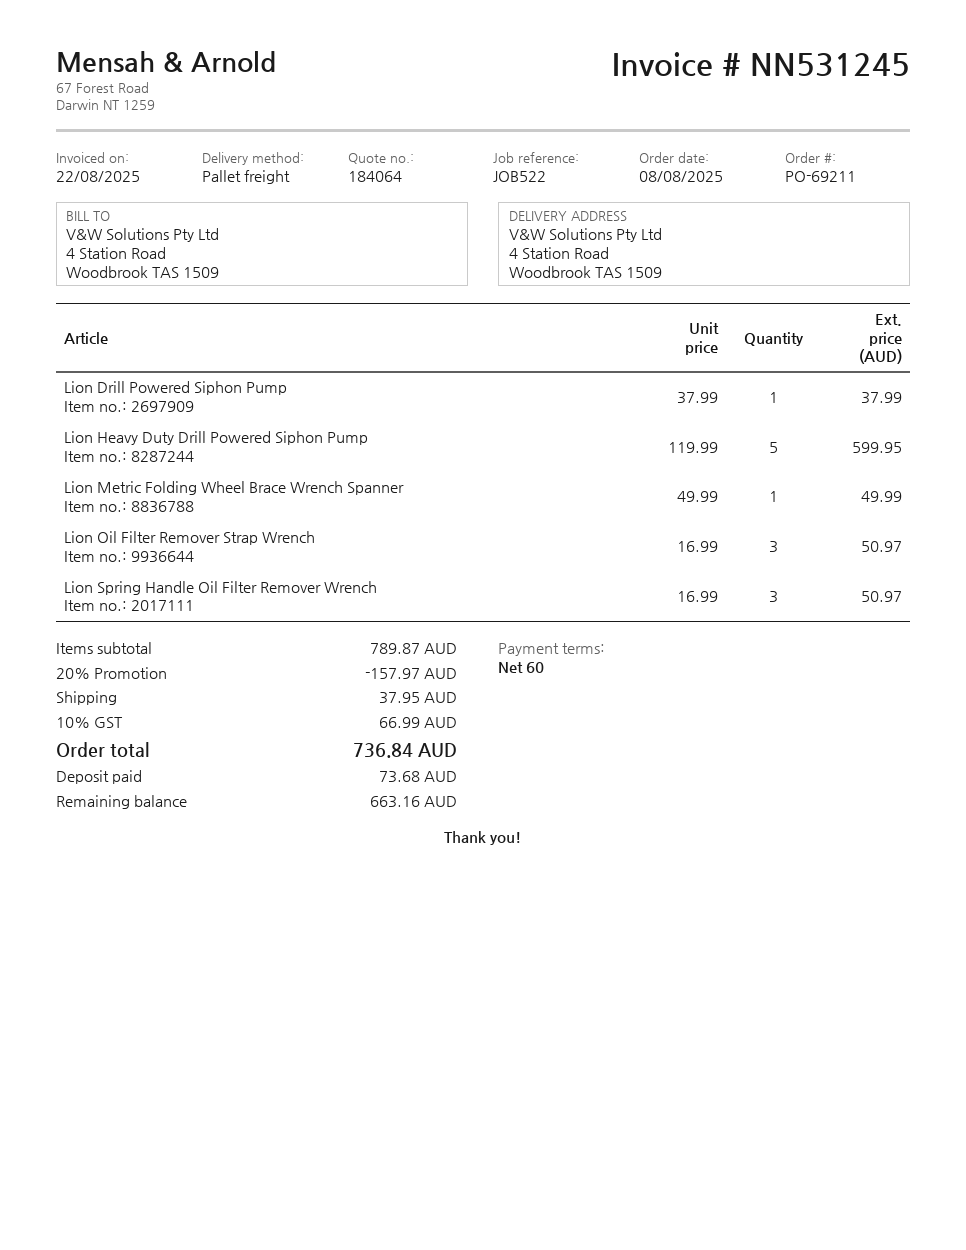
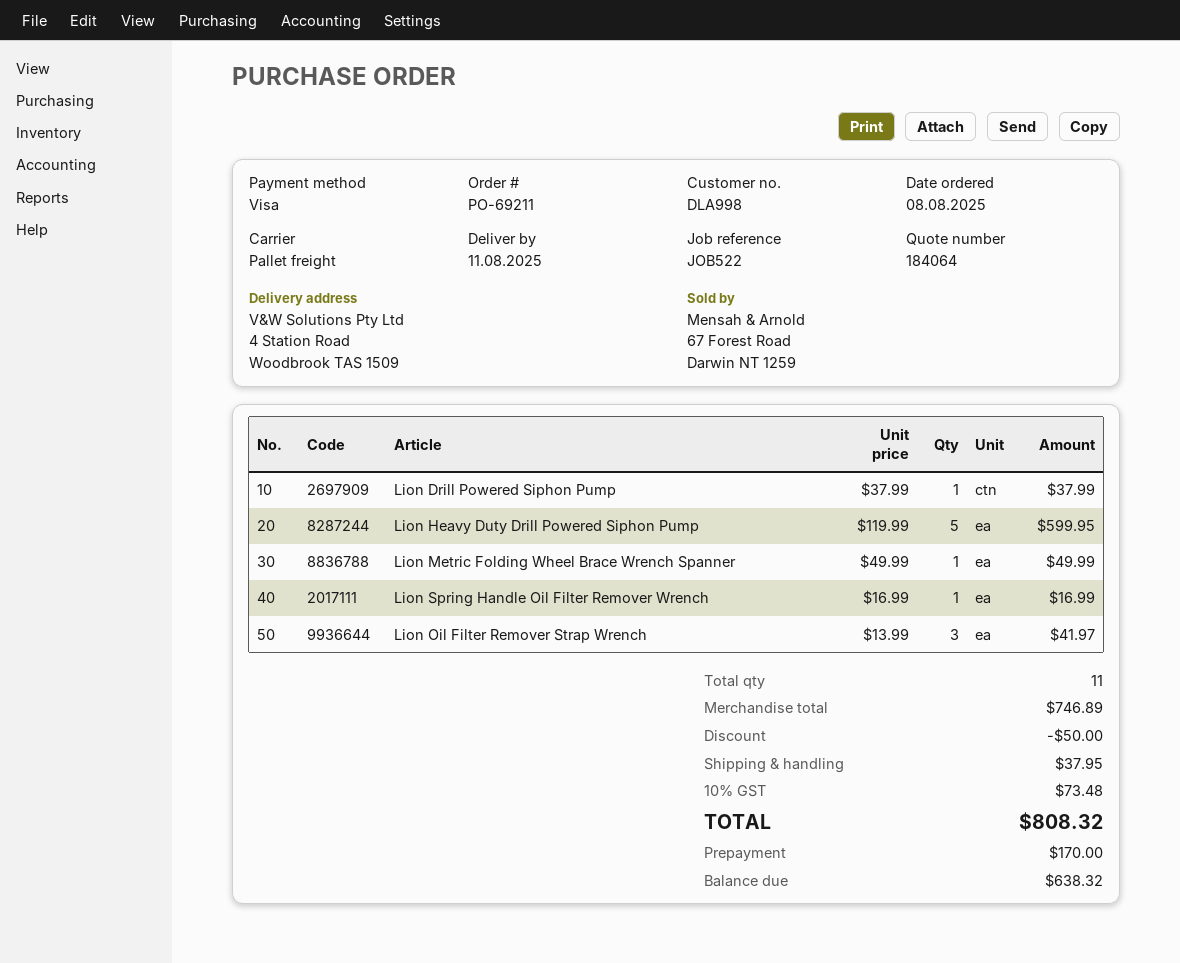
Lion Oil Filter Remover Strap Wrench: 3 x 16.99 = 50.97 -> 3 x 13.99 = 41.97
Lion Spring Handle Oil Filter Remover Wrench: 3 x 16.99 = 50.97 -> 1 x 16.99 = 16.99
subtotal: 789.87 -> 746.89
discount: 157.97 -> 50.00
tax: 10% = 66.99 -> 10% = 73.48
total: 736.84 -> 808.32
deposit: 73.68 -> 170.00
balance: 663.16 -> 638.32

